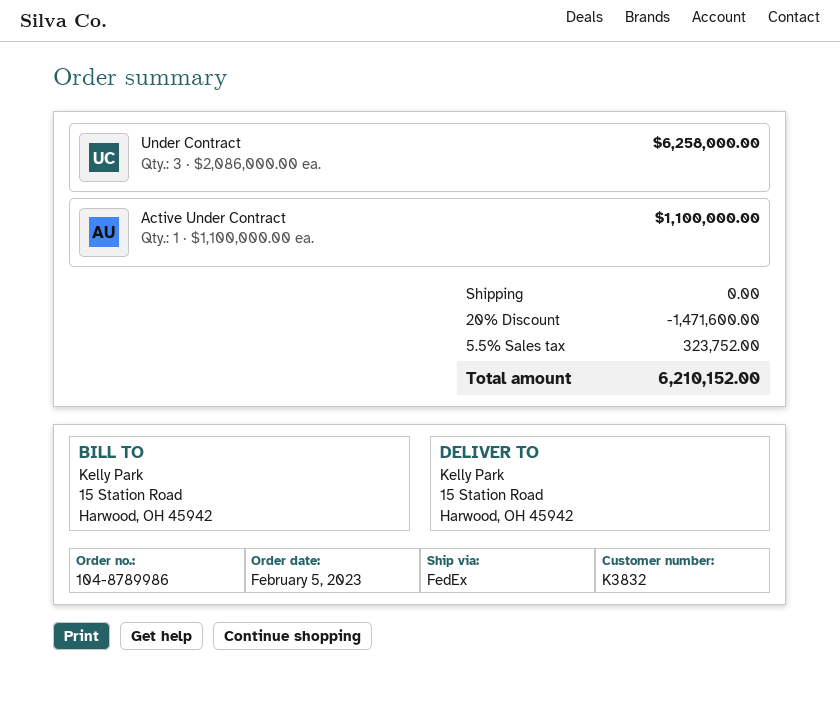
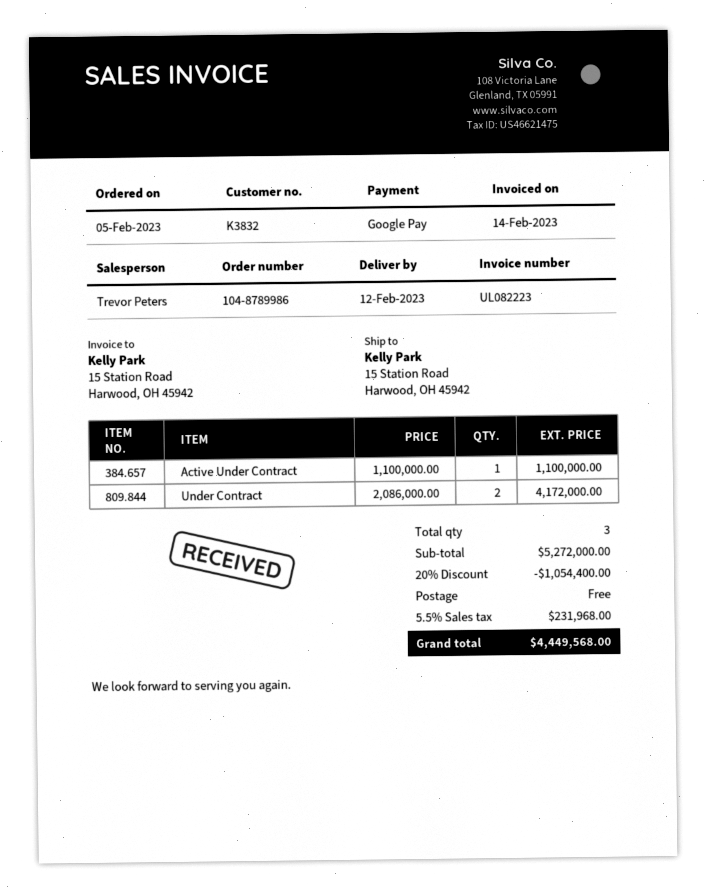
Under Contract: 3 x 2086000.00 = 6258000.00 -> 2 x 2086000.00 = 4172000.00
discount: 20% = 1471600.00 -> 20% = 1054400.00
tax: 5.5% = 323752.00 -> 5.5% = 231968.00
total: 6210152.00 -> 4449568.00

